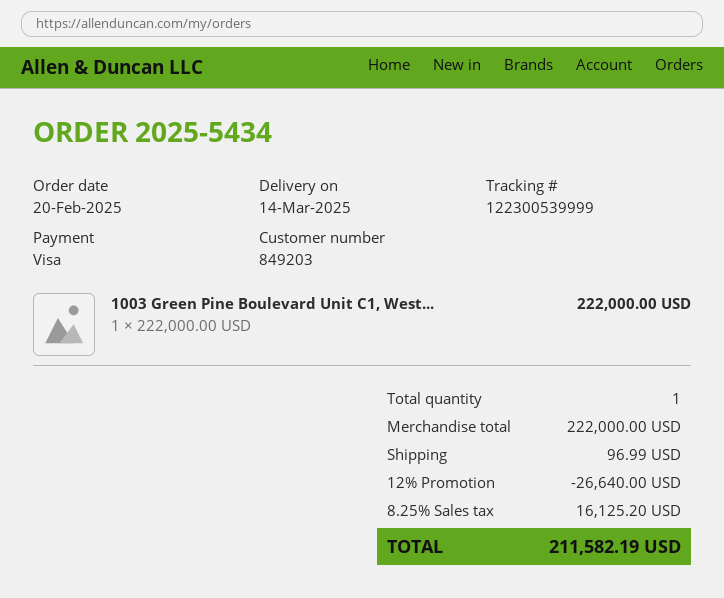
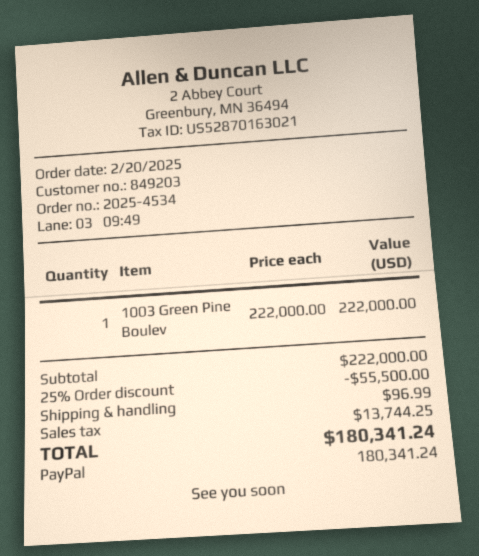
order number: 2025-5434 -> 2025-4534
payment method: Visa -> PayPal
discount: 12% = 26640.00 -> 25% = 55500.00
tax: 16125.20 -> 13744.25
total: 211582.19 -> 180341.24

